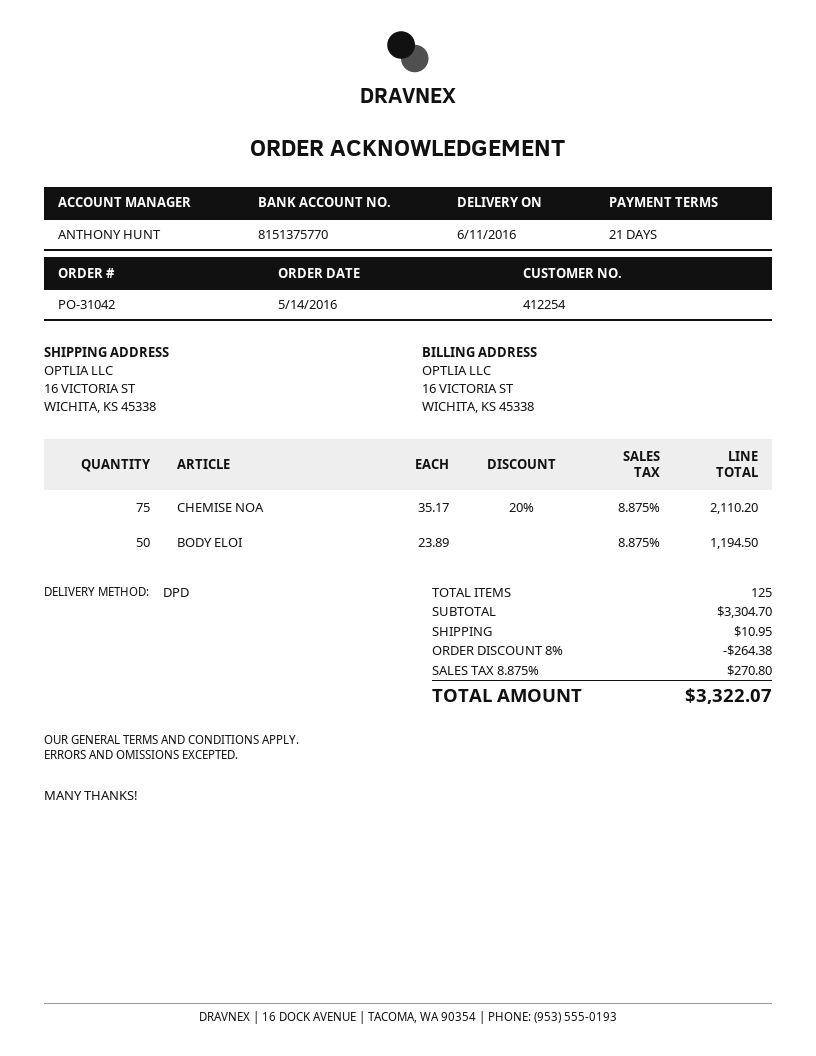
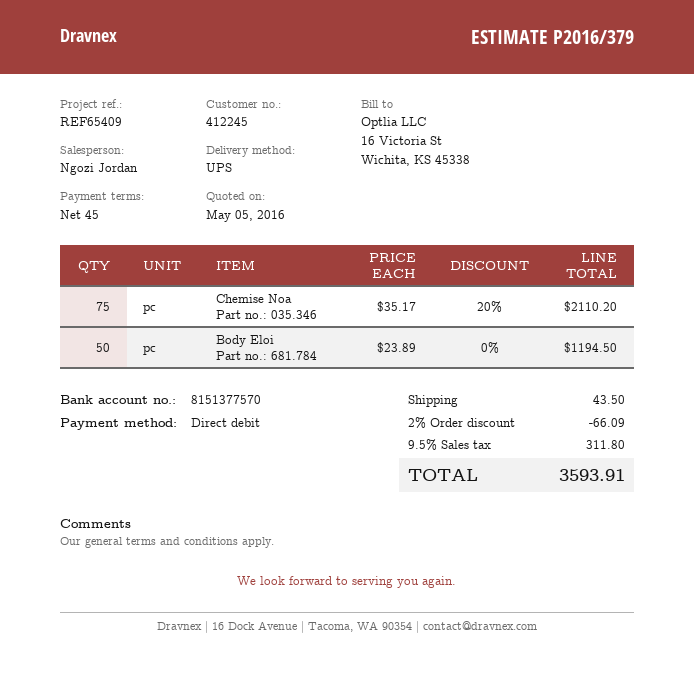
payment terms: 21 days -> 45 days
customer number: 412254 -> 412245
sales rep: ANTHONY HUNT -> Ngozi Jordan
bank account: 8151375770 -> 8151377570
shipping method: DPD -> UPS
discount: 8% = 264.38 -> 2% = 66.09
shipping: 10.95 -> 43.50
tax: 8.875% = 270.80 -> 9.5% = 311.80
total: 3322.07 -> 3593.91

